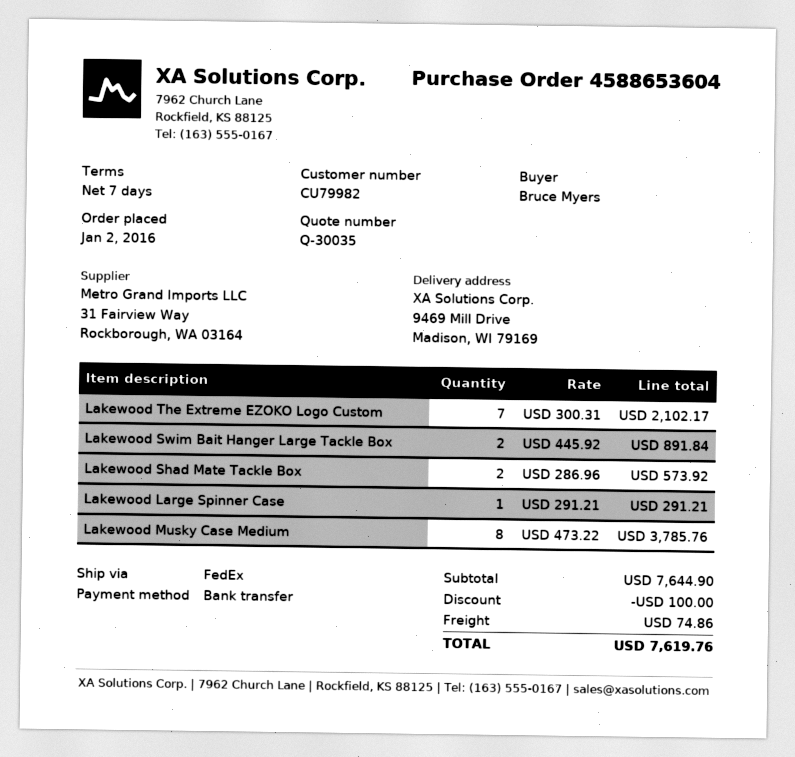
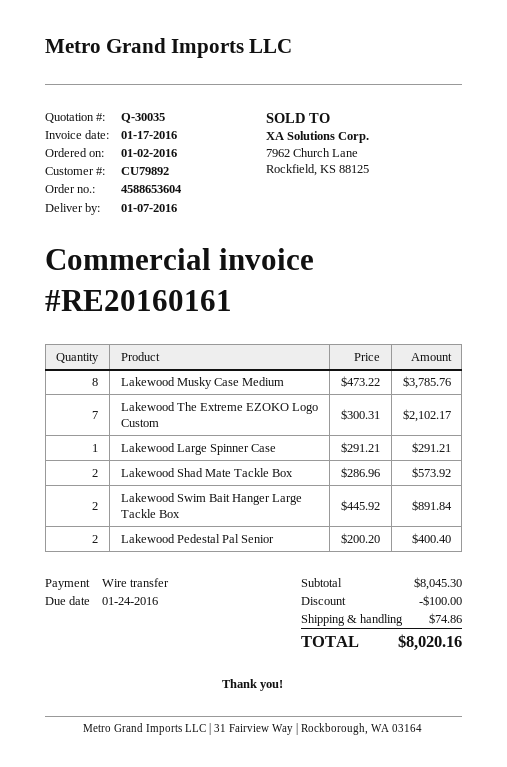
customer number: CU79982 -> CU79892
Lakewood Pedestal Pal Senior: none -> 2 x 200.20 = 400.40
subtotal: 7644.90 -> 8045.30
total: 7619.76 -> 8020.16

